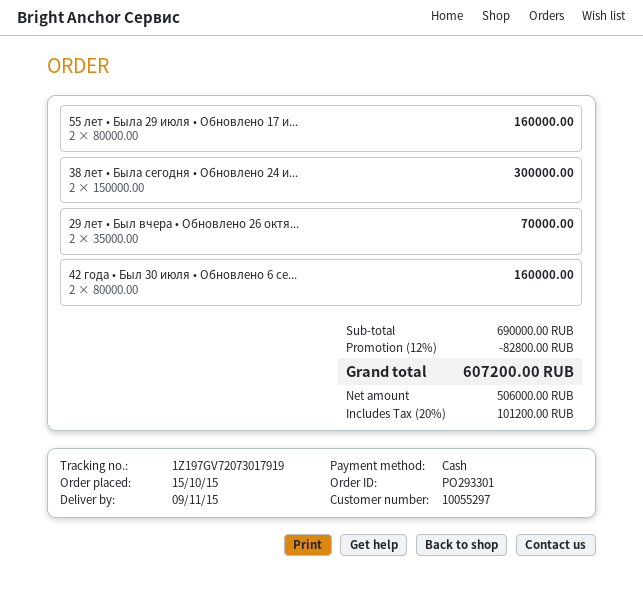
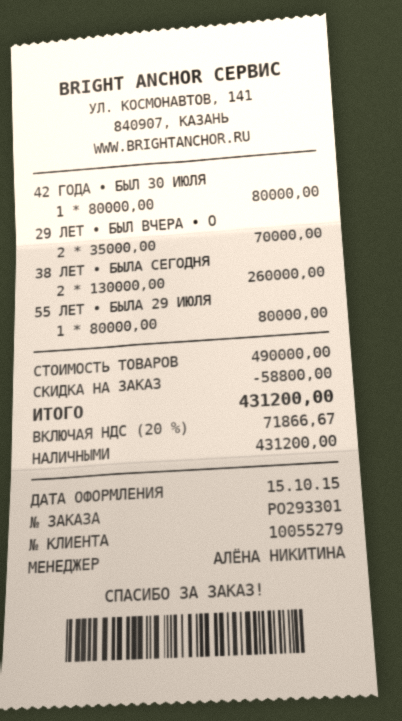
customer number: 10055297 -> 10055279
55 лет • Была 29 июля • Обновлено 17 и...: 2 x 80000.00 = 160000.00 -> 1 x 80000.00 = 80000.00
38 лет • Была сегодня • Обновлено 24 и...: 2 x 150000.00 = 300000.00 -> 2 x 130000.00 = 260000.00
42 года • Был 30 июля • Обновлено 6 се...: 2 x 80000.00 = 160000.00 -> 1 x 80000.00 = 80000.00
subtotal: 690000.00 -> 490000.00
discount: 82800.00 -> 58800.00
tax: 20% = 101200.00 -> 20% = 71866.67
total: 607200.00 -> 431200.00

